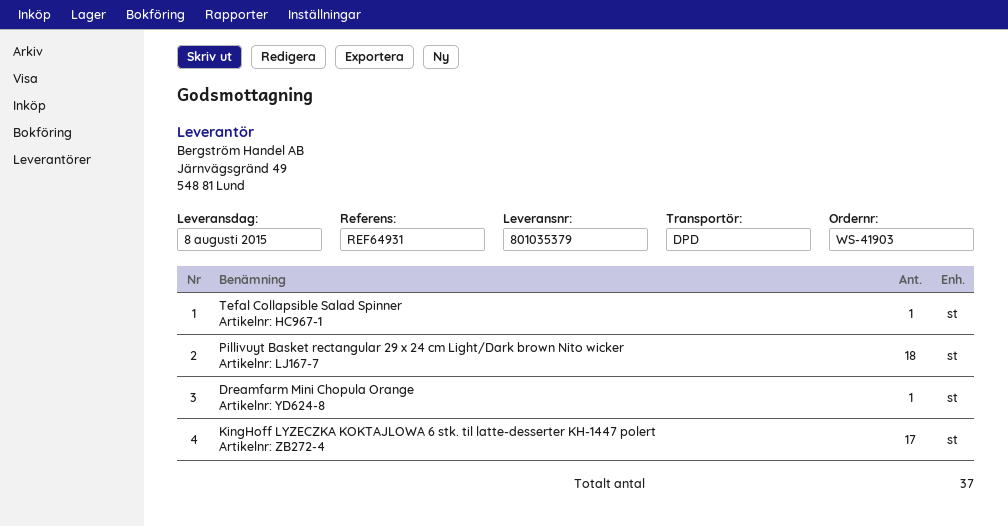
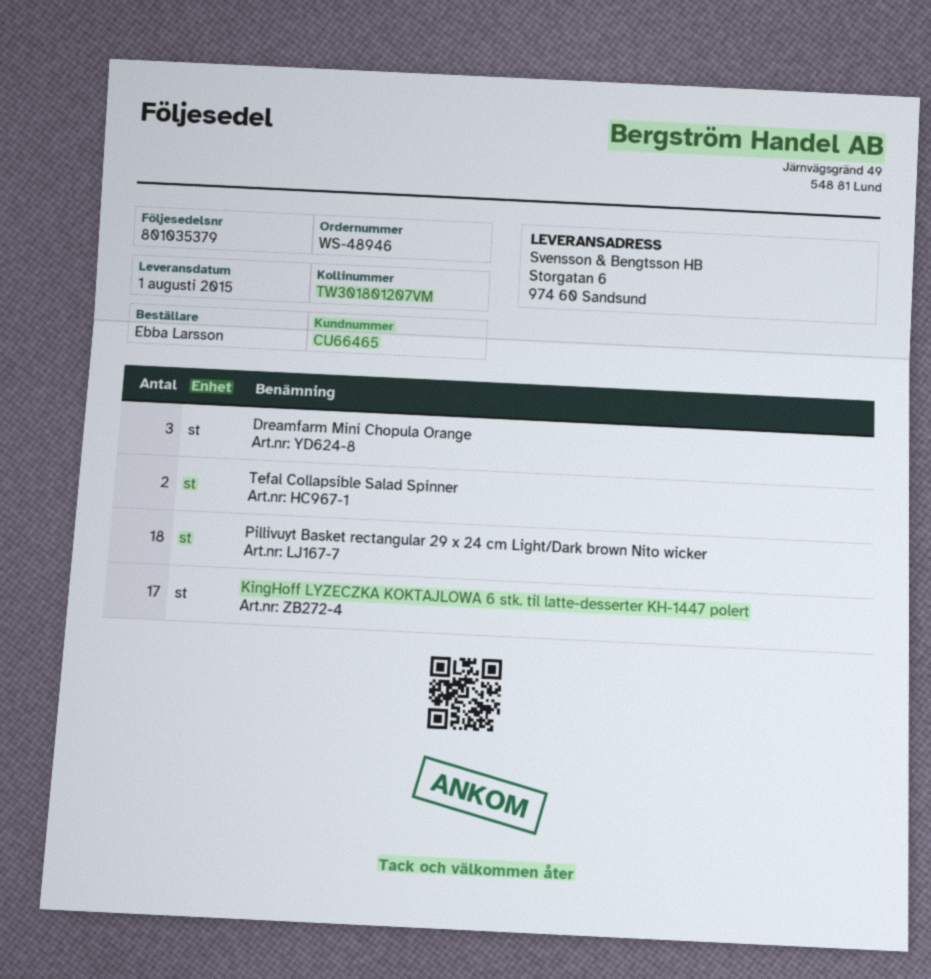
order number: WS-41903 -> WS-48946
delivery date: 2015-08-08 -> 2015-08-01
Tefal Collapsible Salad Spinner: 1 -> 2
Dreamfarm Mini Chopula Orange: 1 -> 3

